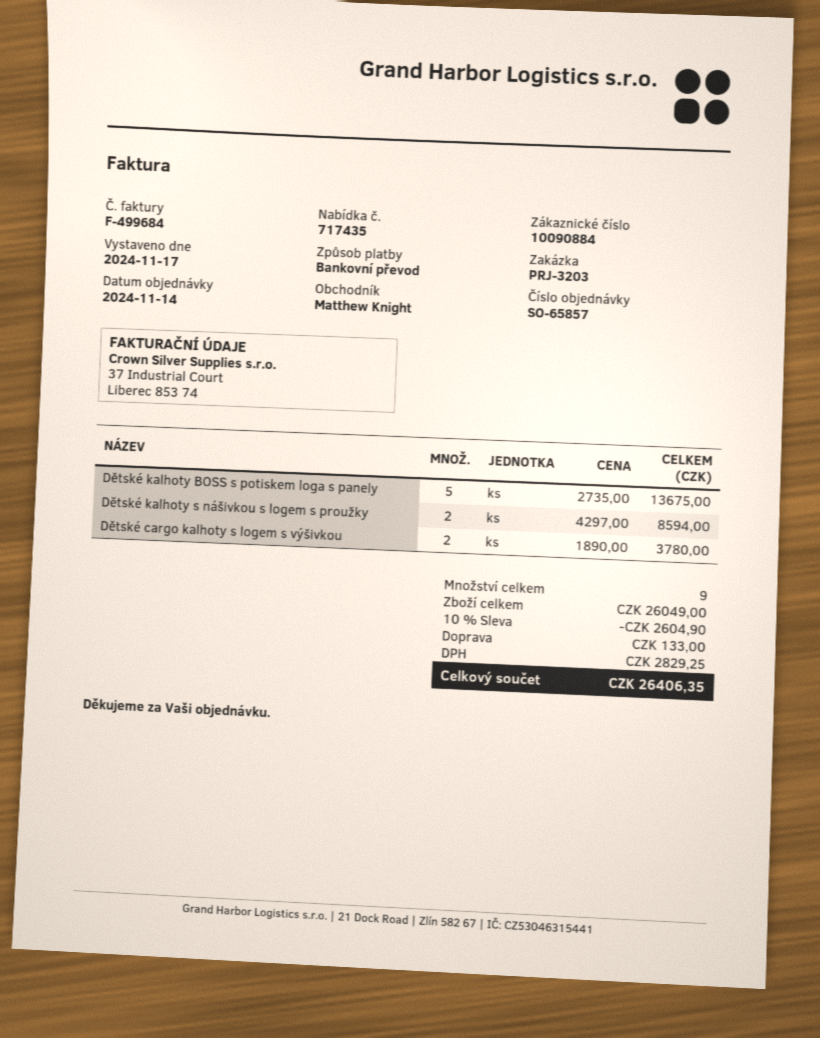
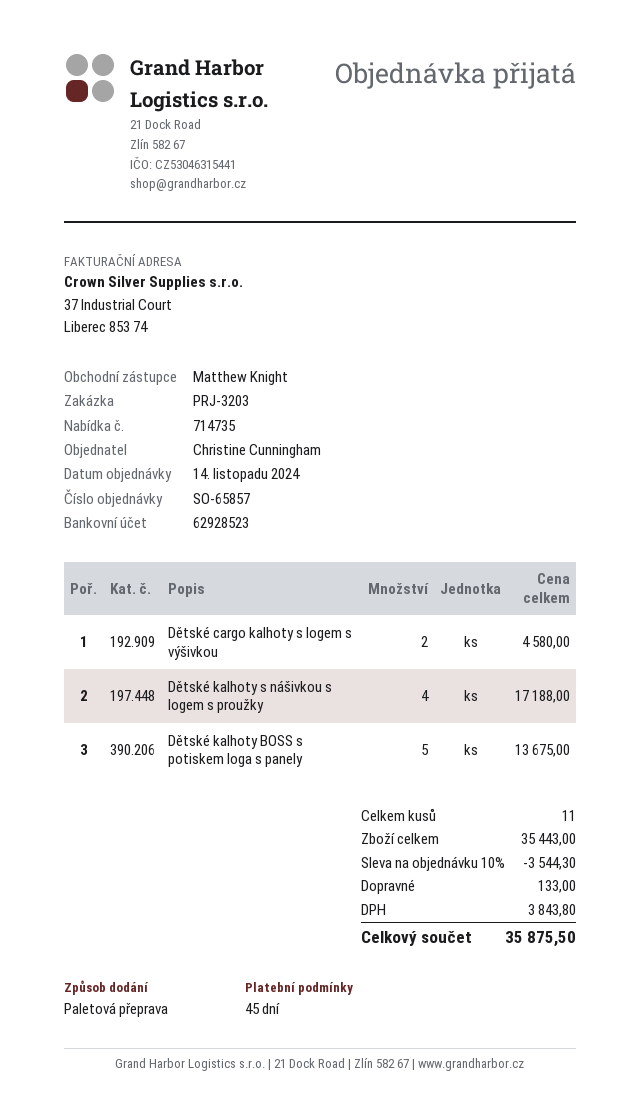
quote number: 717435 -> 714735
Dětské kalhoty s nášivkou s logem s proužky: 2 for 8594.00 -> 4 for 17188.00
Dětské cargo kalhoty s logem s výšivkou: 2 for 3780.00 -> 2 for 4580.00
total quantity: 9 -> 11
subtotal: 26049.00 -> 35443.00
discount: 10% = 2604.90 -> 10% = 3544.30
tax: 2829.25 -> 3843.80
total: 26406.35 -> 35875.50

